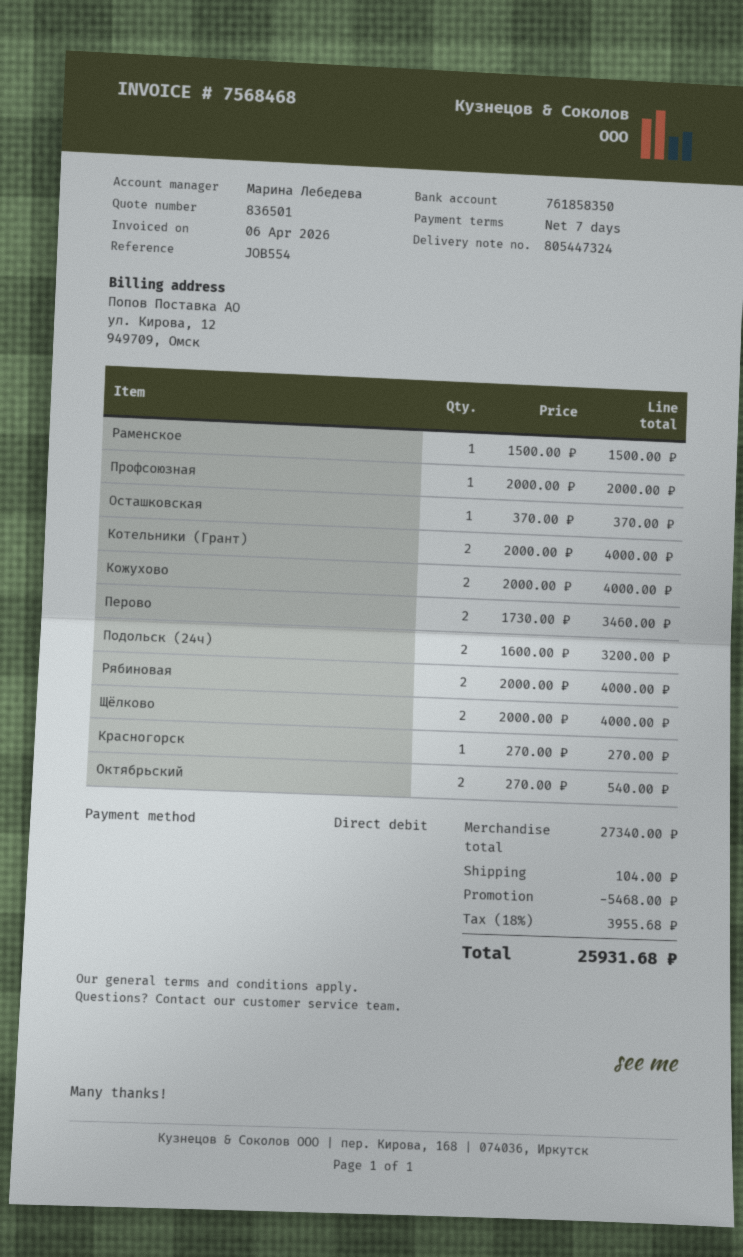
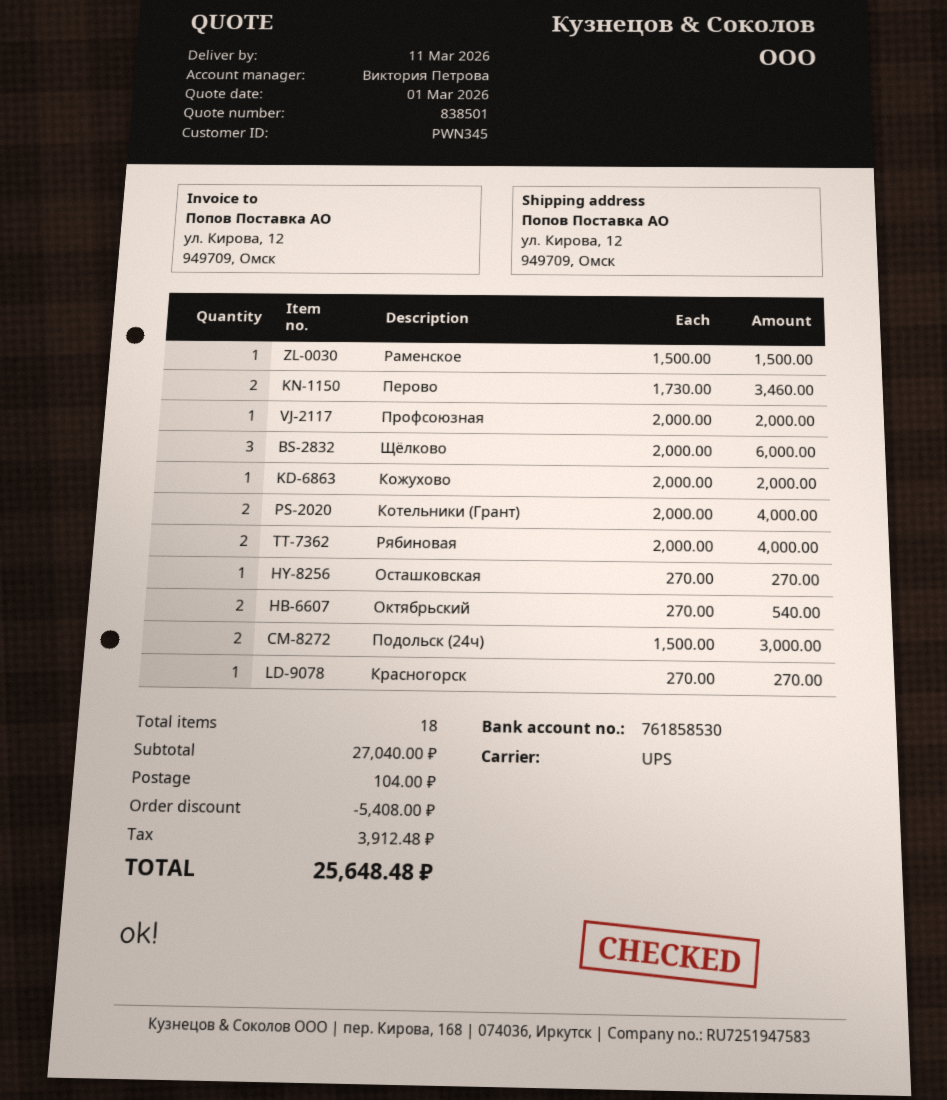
quote number: 836501 -> 838501
sales rep: Марина Лебедева -> Виктория Петрова
bank account: 761858350 -> 761858530
Осташковская: 1 x 370.00 = 370.00 -> 1 x 270.00 = 270.00
Кожухово: 2 x 2000.00 = 4000.00 -> 1 x 2000.00 = 2000.00
Подольск (24ч): 2 x 1600.00 = 3200.00 -> 2 x 1500.00 = 3000.00
Щёлково: 2 x 2000.00 = 4000.00 -> 3 x 2000.00 = 6000.00
subtotal: 27340.00 -> 27040.00
discount: 5468.00 -> 5408.00
tax: 3955.68 -> 3912.48
total: 25931.68 -> 25648.48

